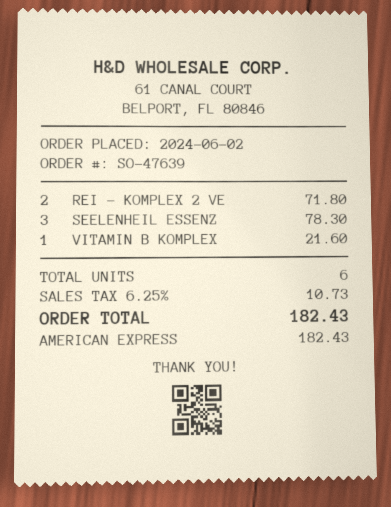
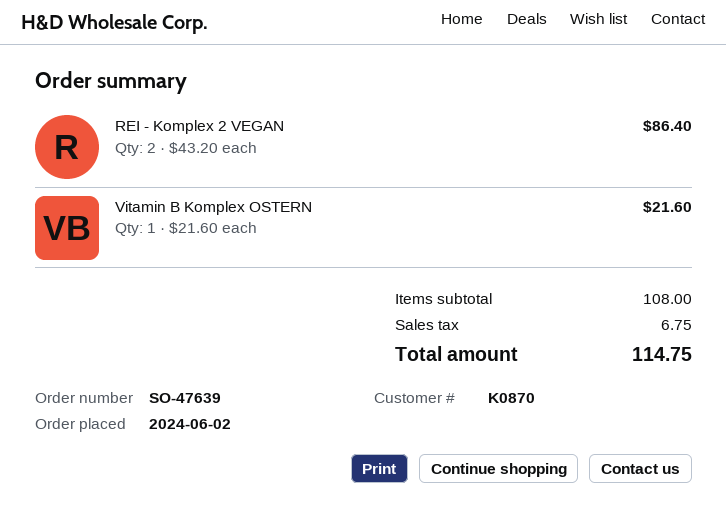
REI - KOMPLEX 2 VE: 2 for 71.80 -> 2 for 86.40
SEELENHEIL ESSENZ: 3 for 78.30 -> none
tax: 10.73 -> 6.75
total: 182.43 -> 114.75

